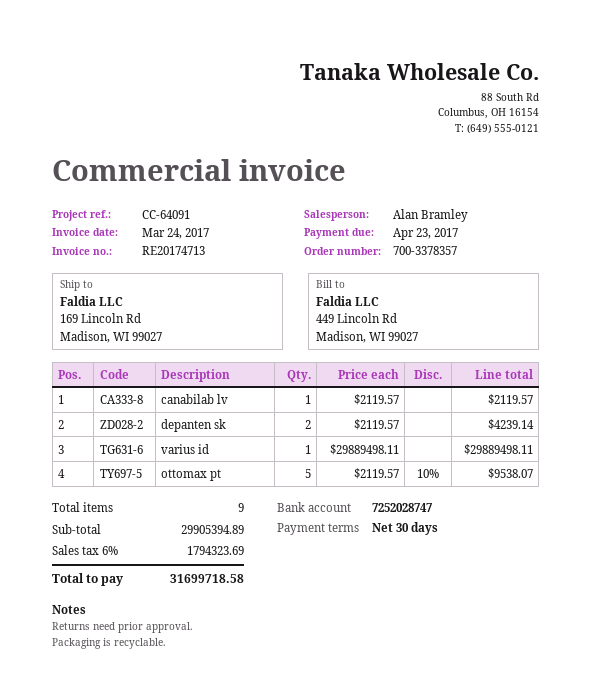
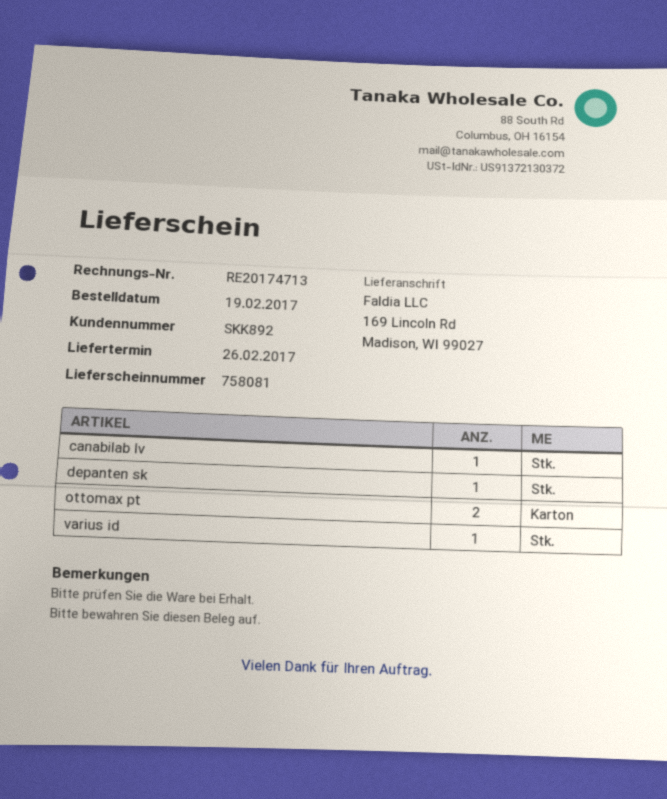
depanten sk: 2 -> 1
ottomax pt: 5 -> 2

